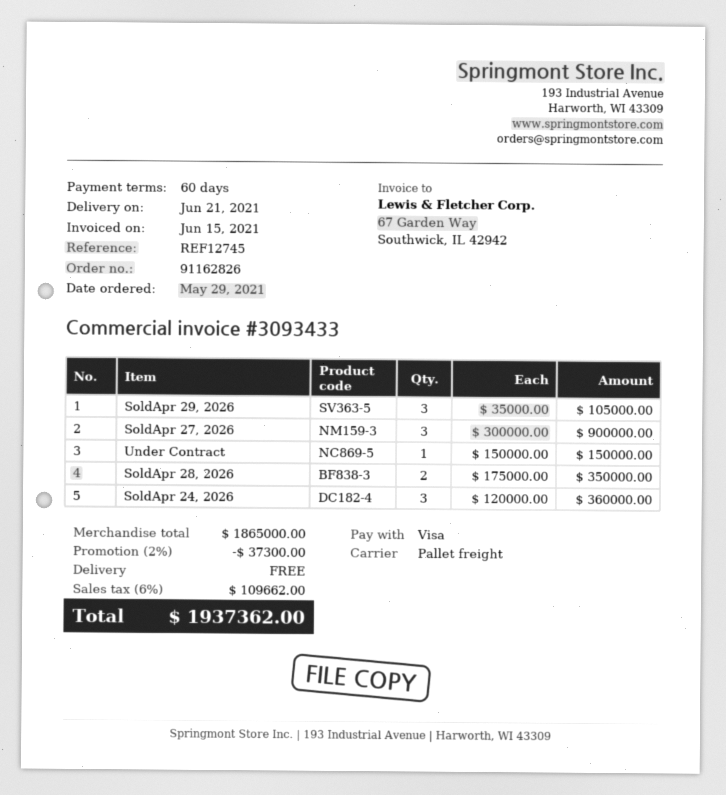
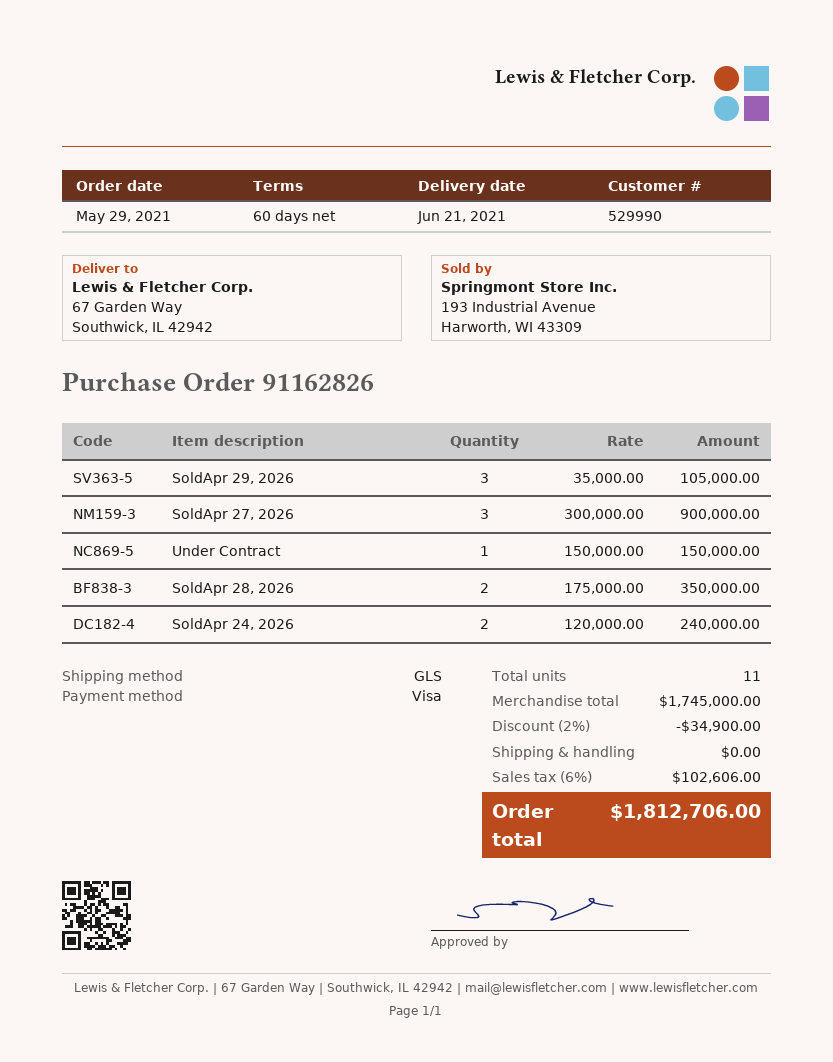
shipping method: pallet freight -> GLS
SoldApr 24, 2026: 3 x 120000.00 = 360000.00 -> 2 x 120000.00 = 240000.00
subtotal: 1865000.00 -> 1745000.00
discount: 2% = 37300.00 -> 2% = 34900.00
tax: 6% = 109662.00 -> 6% = 102606.00
total: 1937362.00 -> 1812706.00

